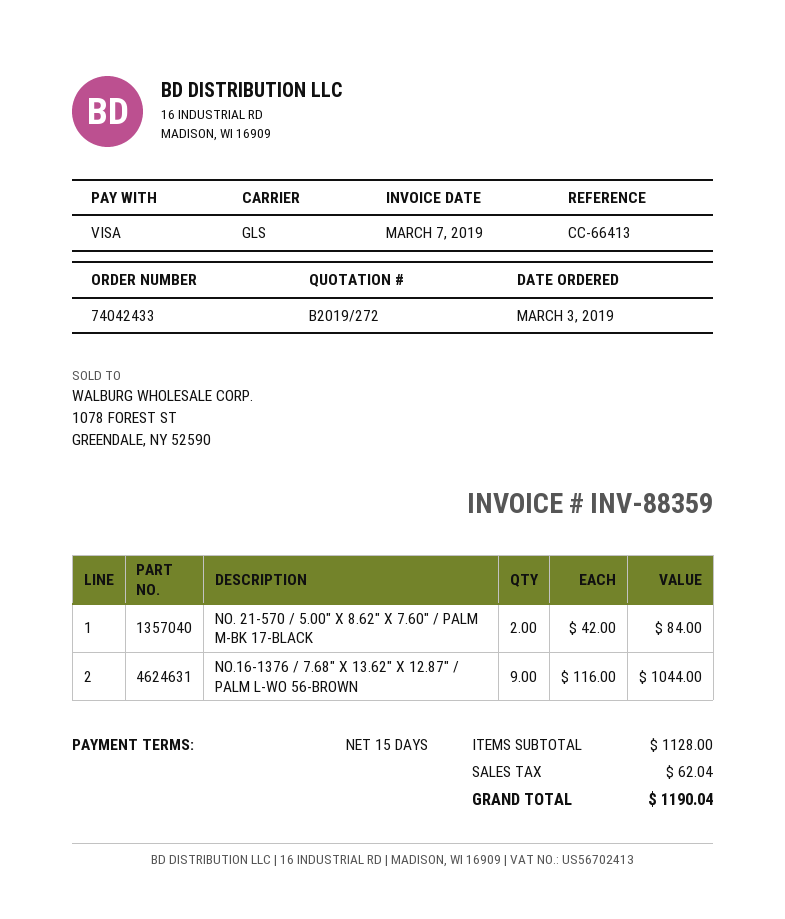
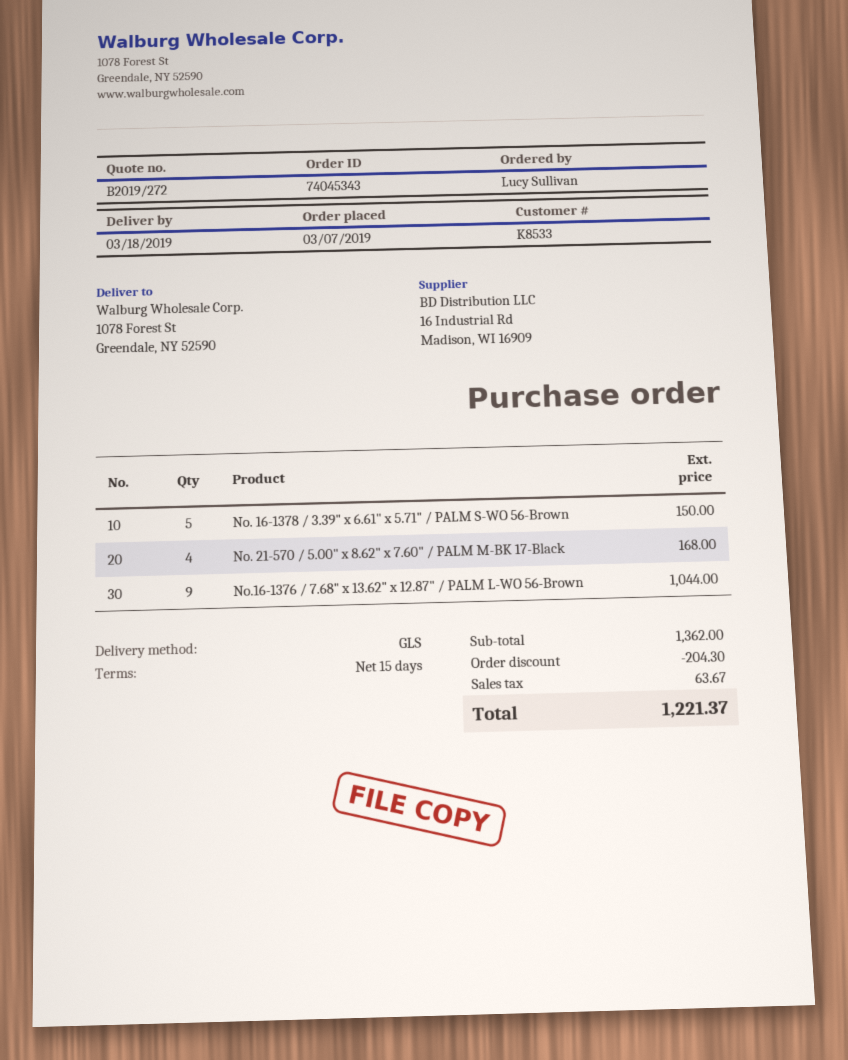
order number: 74042433 -> 74045343
order date: 2019-03-03 -> 2019-03-07
NO. 21-570 / 5.00" X 8.62" X 7.60" / PALM M-BK 17-BLACK: 2 for 84.00 -> 4 for 168.00
No. 16-1378 / 3.39" x 6.61" x 5.71" / PALM S-WO 56-Brown: none -> 5 for 150.00
subtotal: 1128.00 -> 1362.00
discount: none -> 204.30
tax: 62.04 -> 63.67
total: 1190.04 -> 1221.37

